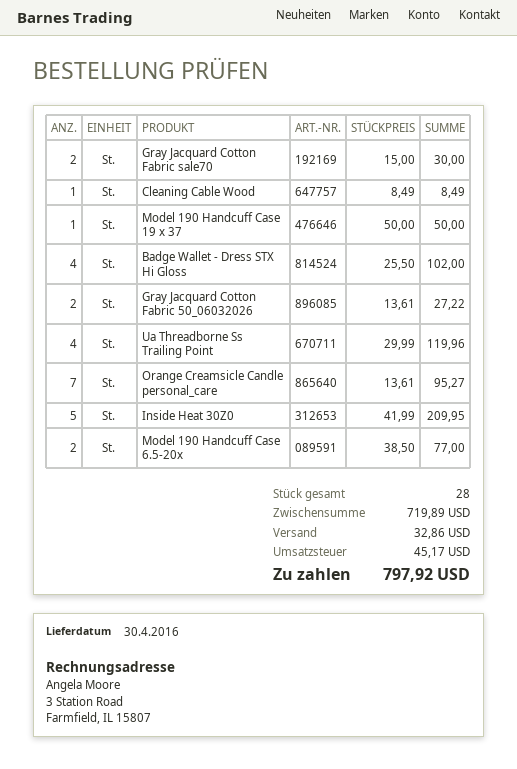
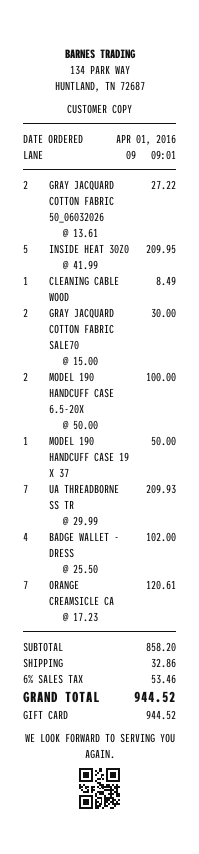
Ua Threadborne Ss Trailing Point: 4 x 29.99 = 119.96 -> 7 x 29.99 = 209.93
Orange Creamsicle Candle personal_care: 7 x 13.61 = 95.27 -> 7 x 17.23 = 120.61
Model 190 Handcuff Case 6.5-20x: 2 x 38.50 = 77.00 -> 2 x 50.00 = 100.00
subtotal: 719.89 -> 858.20
tax: 45.17 -> 53.46
total: 797.92 -> 944.52

